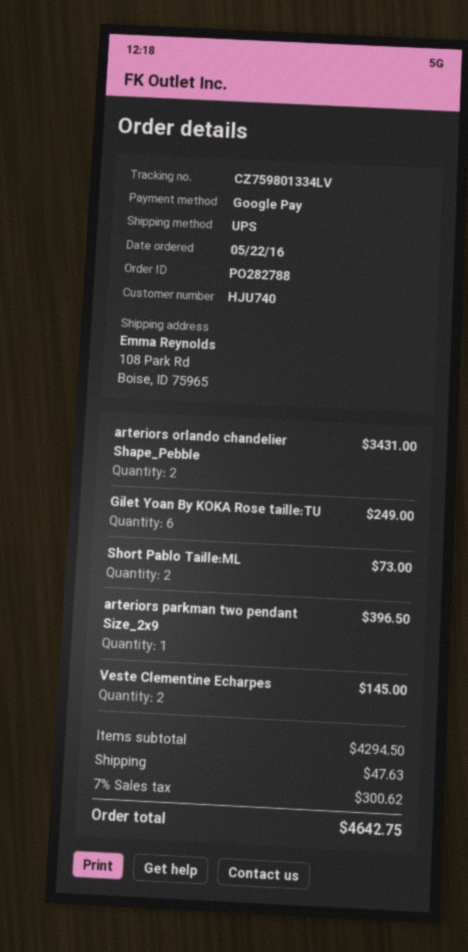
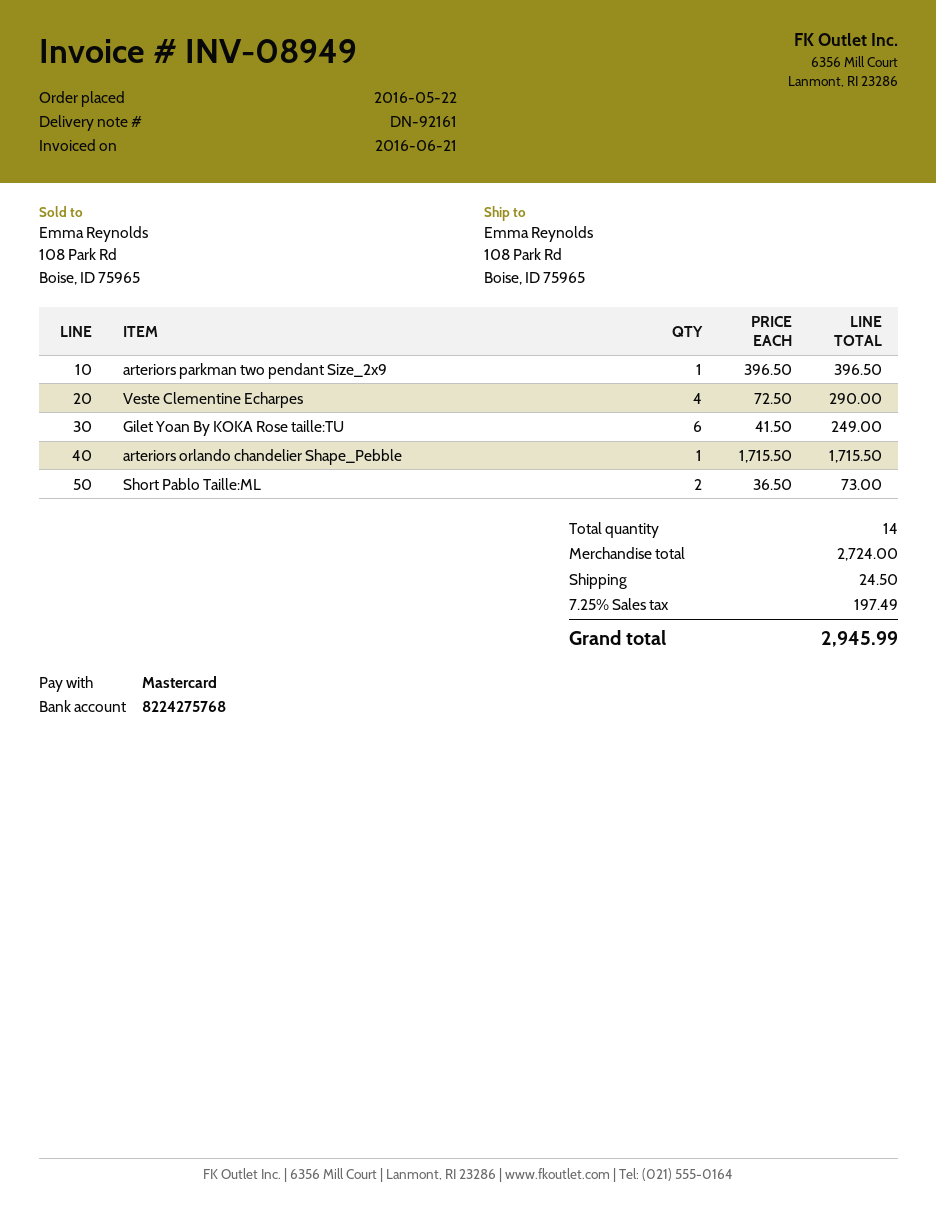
payment method: Google Pay -> Mastercard
arteriors orlando chandelier Shape_Pebble: 2 for 3431.00 -> 1 for 1715.50
Veste Clementine Echarpes: 2 for 145.00 -> 4 for 290.00
subtotal: 4294.50 -> 2724.00
shipping: 47.63 -> 24.50
tax: 7% = 300.62 -> 7.25% = 197.49
total: 4642.75 -> 2945.99

